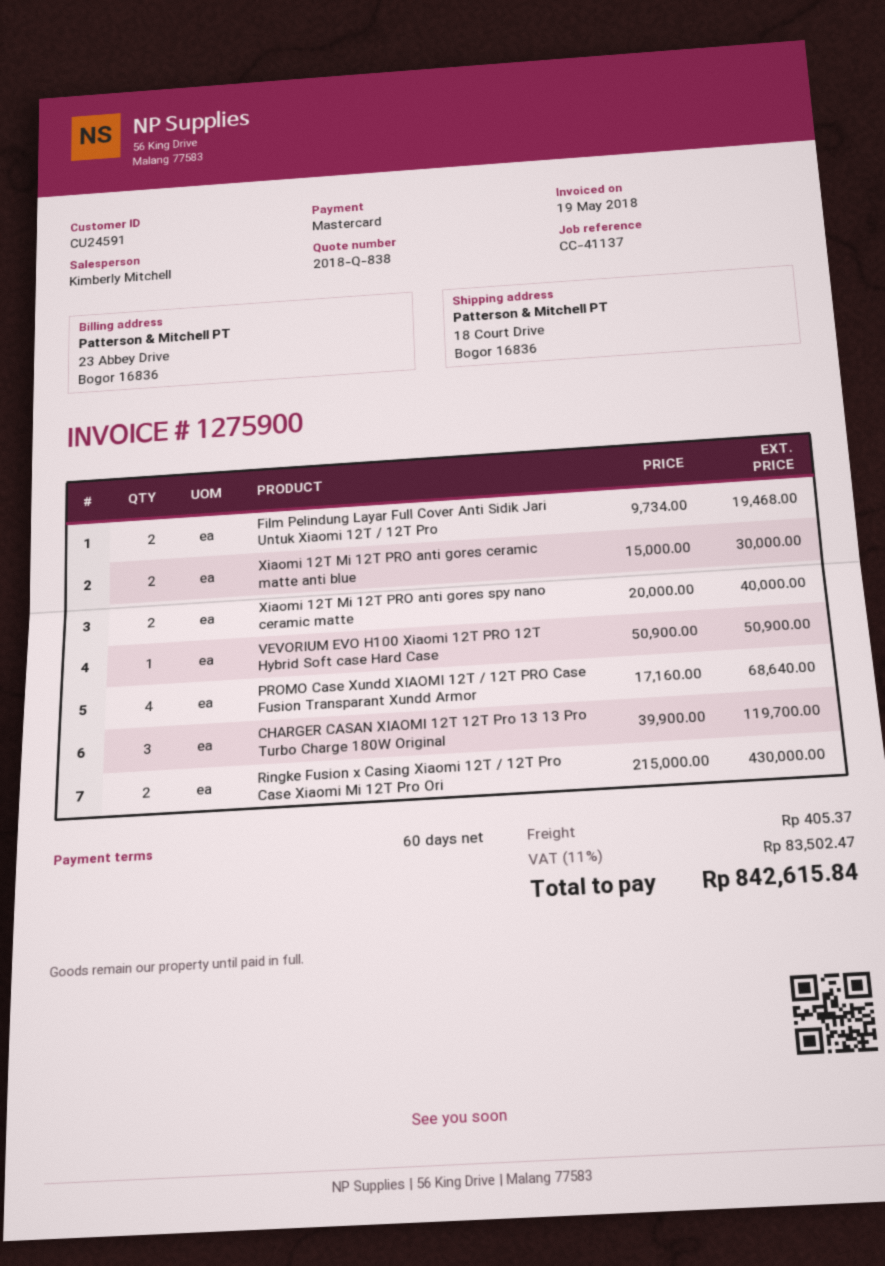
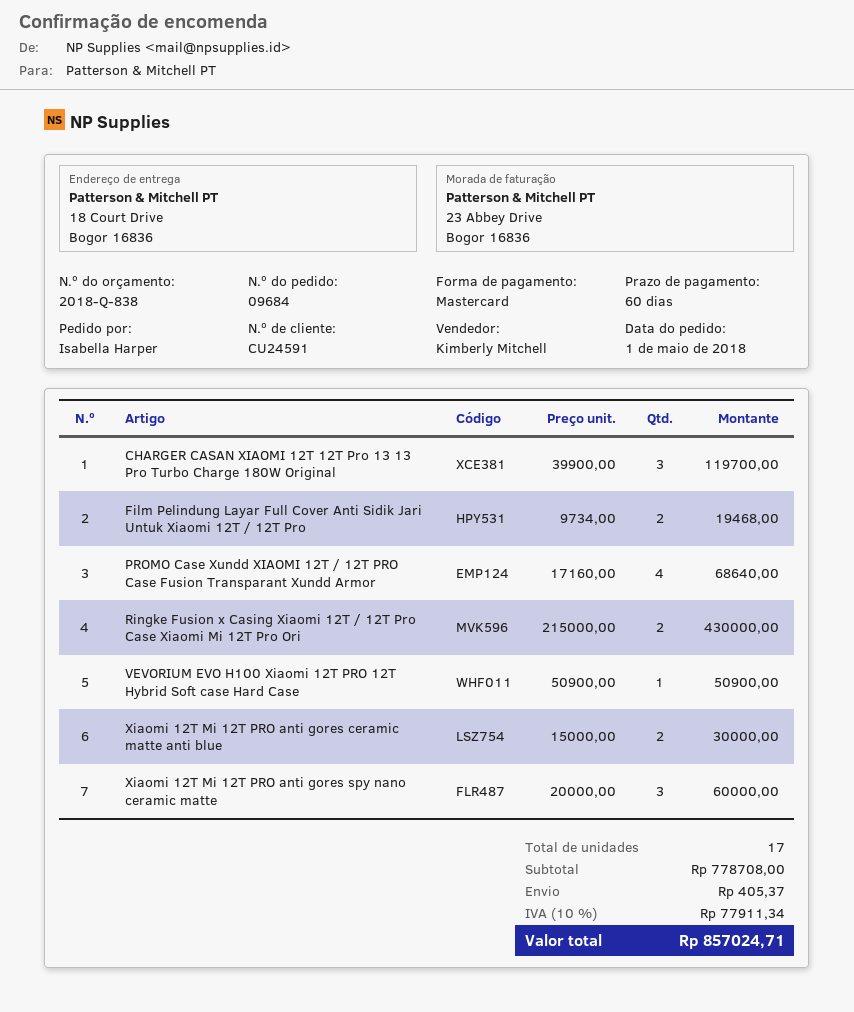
Xiaomi 12T Mi 12T PRO anti gores spy nano ceramic matte: 2 x 20000.00 = 40000.00 -> 3 x 20000.00 = 60000.00
tax: 11% = 83502.47 -> 10% = 77911.34
total: 842615.84 -> 857024.71

